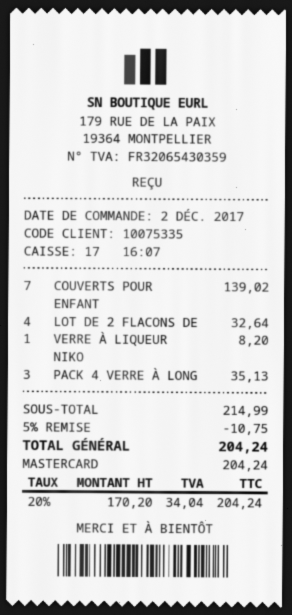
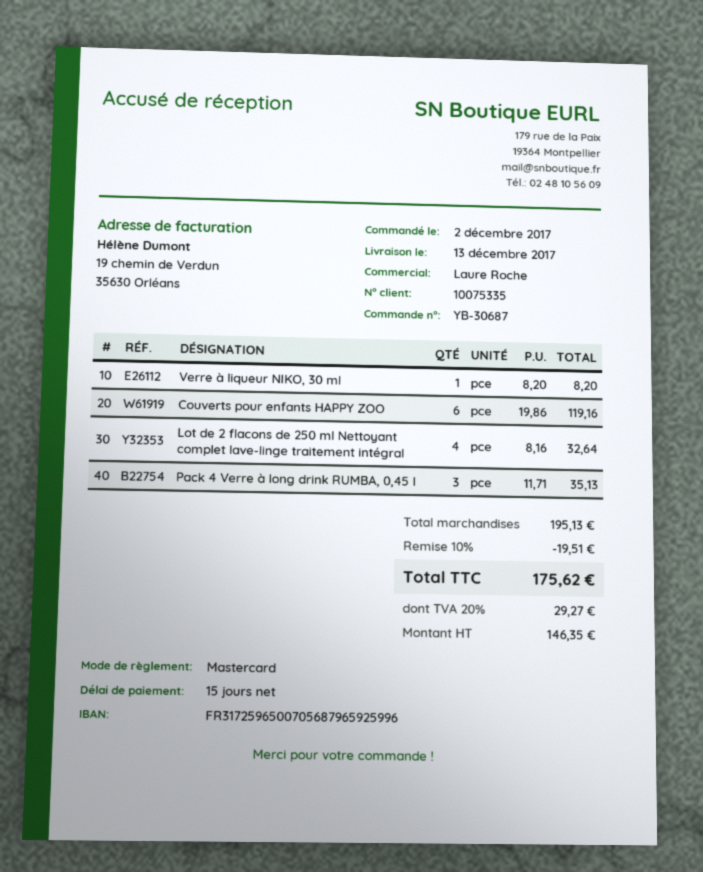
COUVERTS POUR ENFANT: 7 for 139.02 -> 6 for 119.16
subtotal: 214.99 -> 195.13
discount: 5% = 10.75 -> 10% = 19.51
net: 170.20 -> 146.35
tax: 20% = 34.04 -> 20% = 29.27
total: 204.24 -> 175.62

